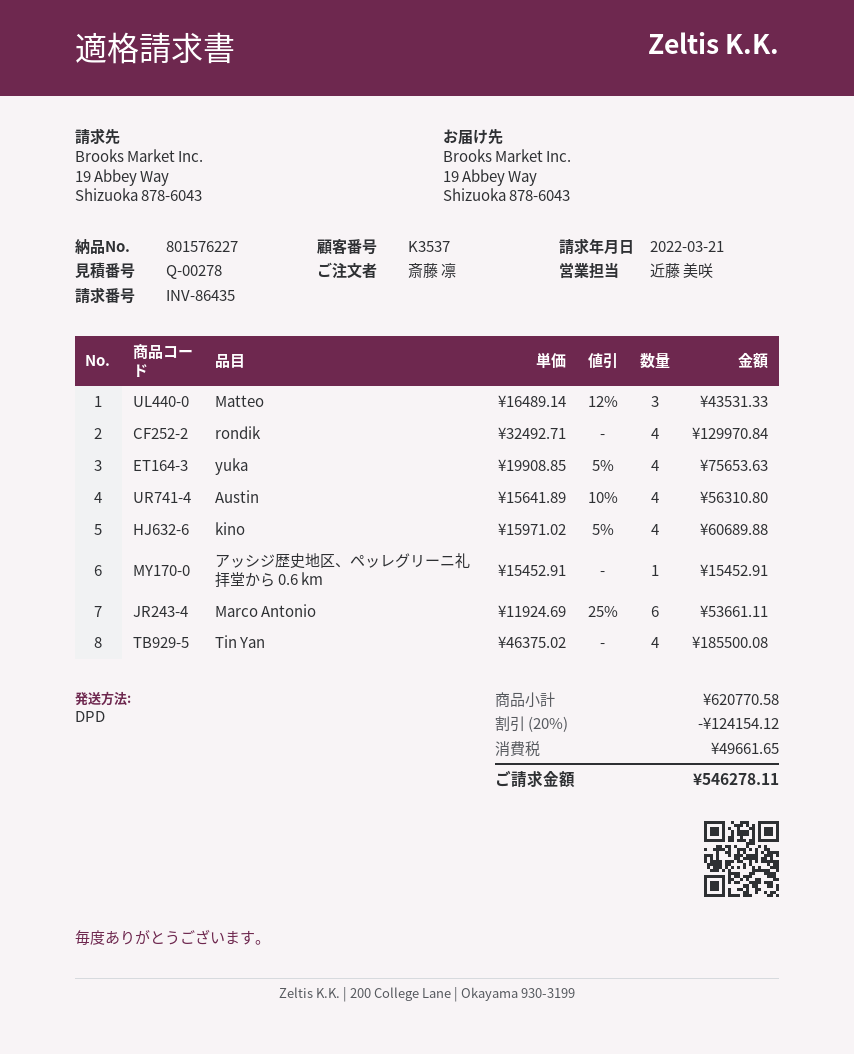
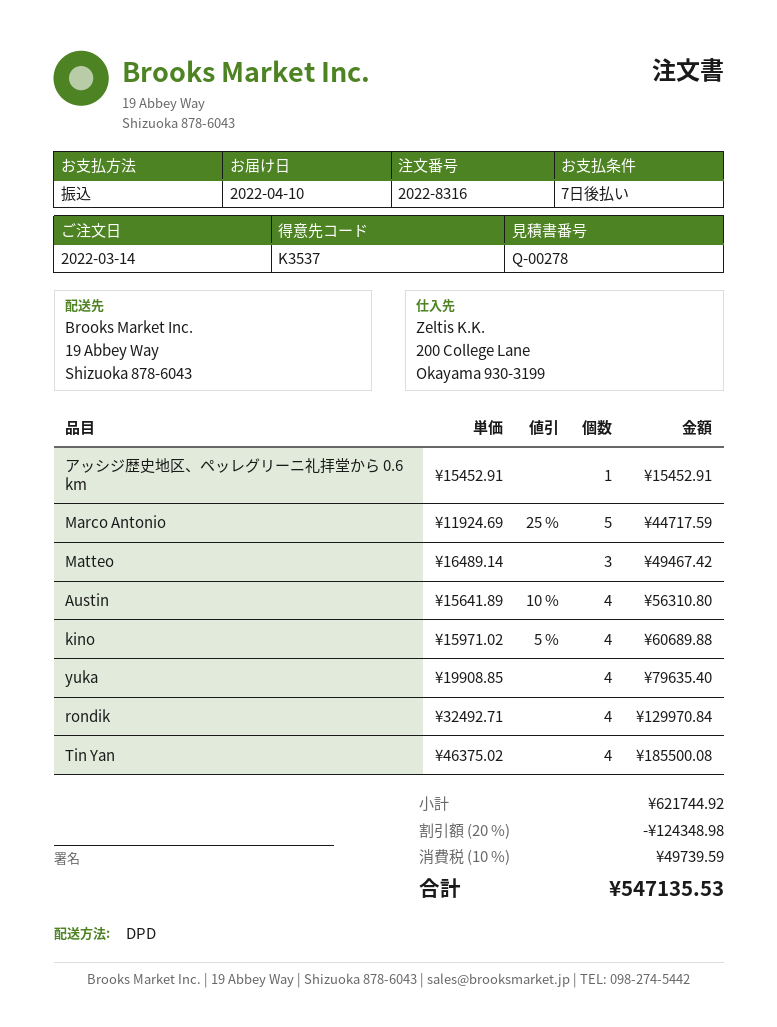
Matteo: 3 x 16489.14 - 12% = 43531.33 -> 3 x 16489.14 = 49467.42
yuka: 4 x 19908.85 - 5% = 75653.63 -> 4 x 19908.85 = 79635.40
Marco Antonio: 6 x 11924.69 - 25% = 53661.11 -> 5 x 11924.69 - 25% = 44717.59
subtotal: 620770.58 -> 621744.92
discount: 20% = 124154.12 -> 20% = 124348.98
tax: 49661.65 -> 49739.59
total: 546278.11 -> 547135.53

